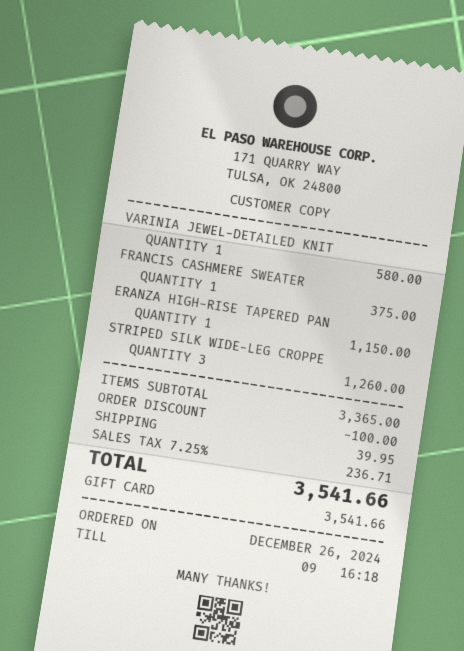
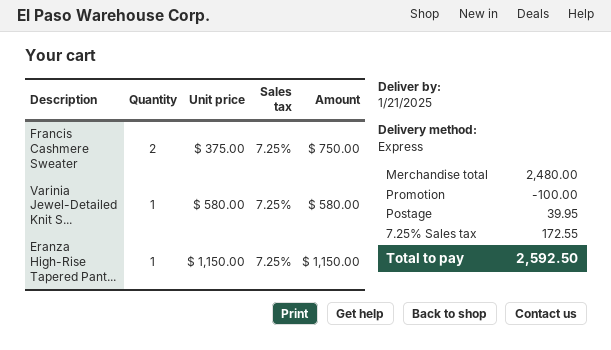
FRANCIS CASHMERE SWEATER: 1 for 375.00 -> 2 for 750.00
STRIPED SILK WIDE-LEG CROPPE: 3 for 1260.00 -> none
subtotal: 3365.00 -> 2480.00
tax: 7.25% = 236.71 -> 7.25% = 172.55
total: 3541.66 -> 2592.50

